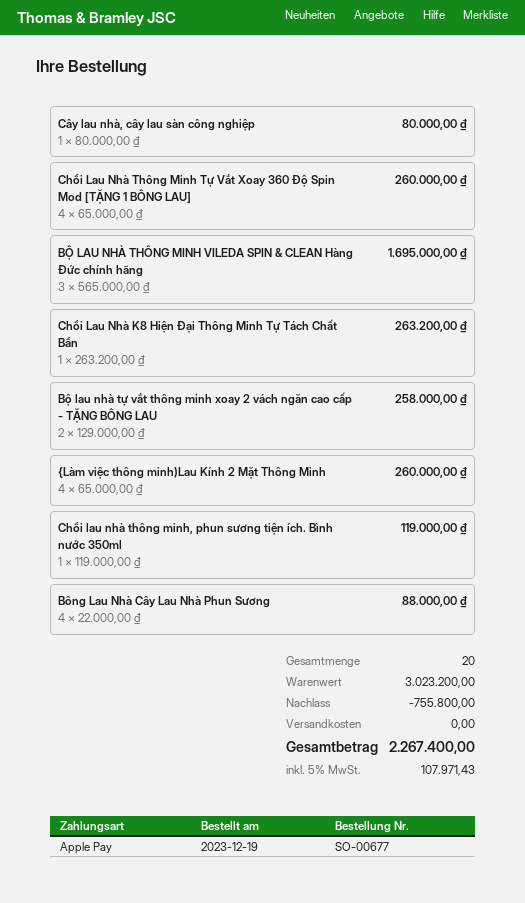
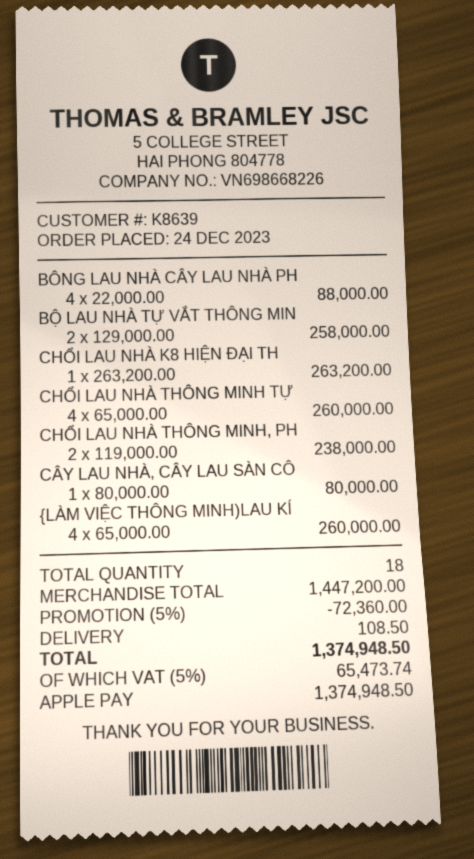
order date: 2023-12-19 -> 2023-12-24
BỘ LAU NHÀ THÔNG MINH VILEDA SPIN & CLEAN Hàng Đức chính hãng: 3 x 565000.00 = 1695000.00 -> none
Chổi lau nhà thông minh, phun sương tiện ích. Bình nước 350ml: 1 x 119000.00 = 119000.00 -> 2 x 119000.00 = 238000.00
total quantity: 20 -> 18
subtotal: 3023200.00 -> 1447200.00
discount: 755800.00 -> 72360.00
shipping: 0.00 -> 108.50
tax: 5% = 107971.43 -> 5% = 65473.74
total: 2267400.00 -> 1374948.50

